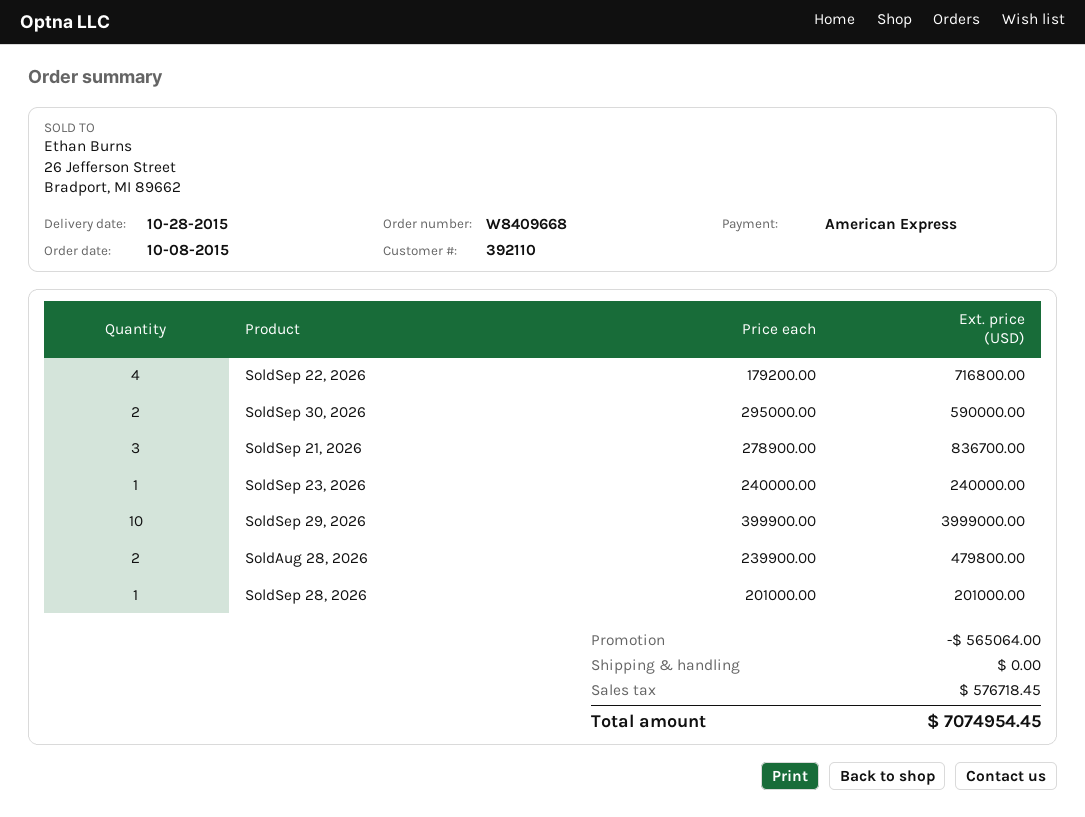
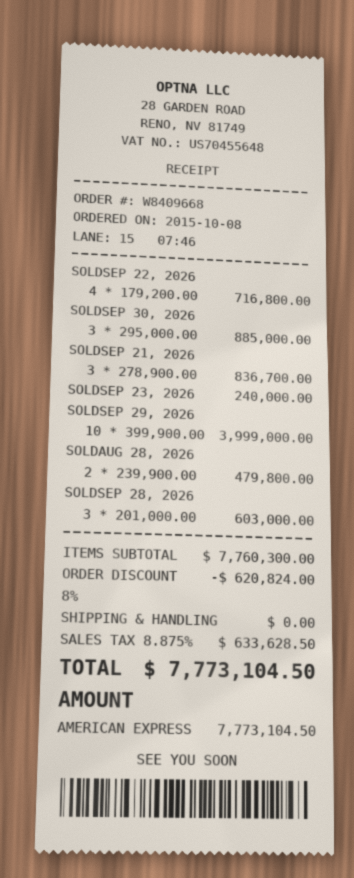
SoldSep 30, 2026: 2 x 295000.00 = 590000.00 -> 3 x 295000.00 = 885000.00
SoldSep 28, 2026: 1 x 201000.00 = 201000.00 -> 3 x 201000.00 = 603000.00
discount: 565064.00 -> 620824.00
tax: 576718.45 -> 633628.50
total: 7074954.45 -> 7773104.50

